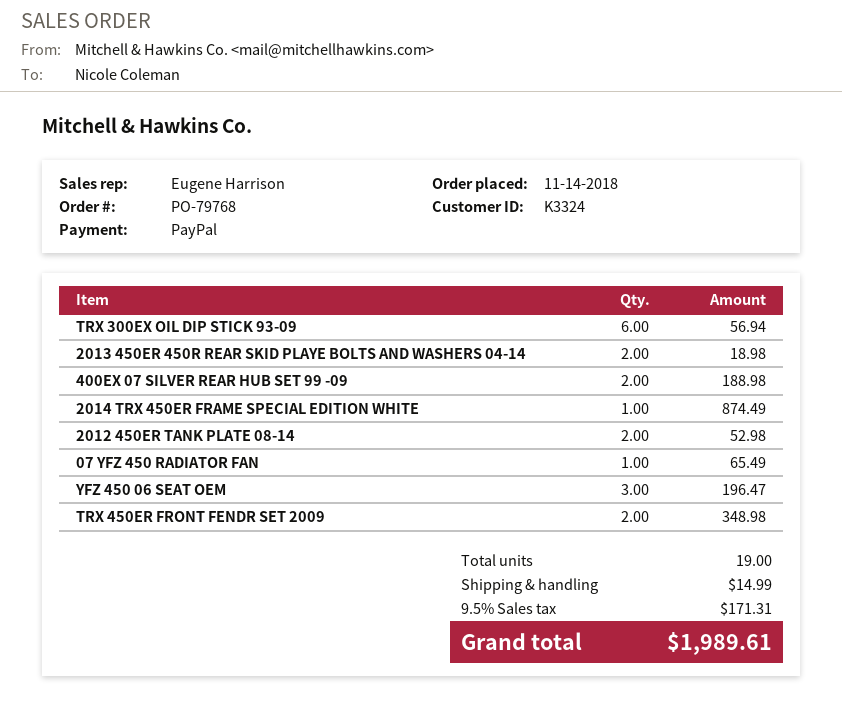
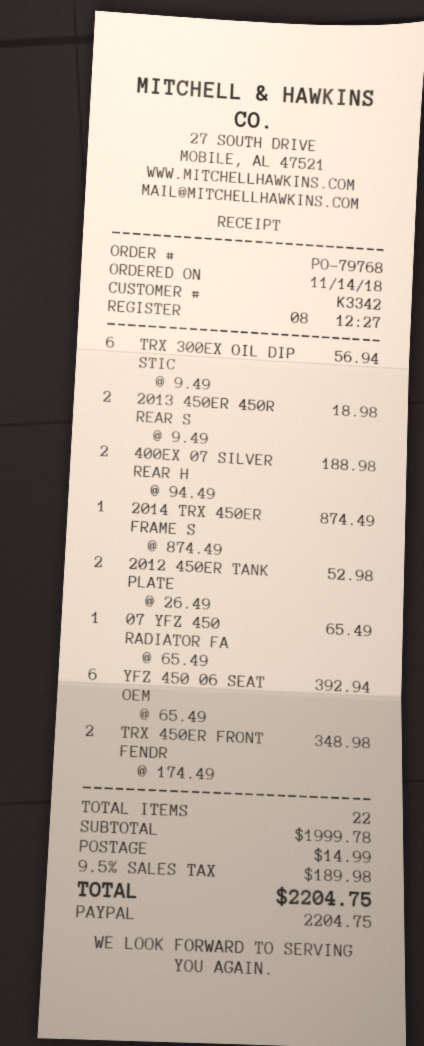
customer number: K3324 -> K3342
YFZ 450 06 SEAT OEM: 3 for 196.47 -> 6 for 392.94
total quantity: 19 -> 22
tax: 9.5% = 171.31 -> 9.5% = 189.98
total: 1989.61 -> 2204.75

